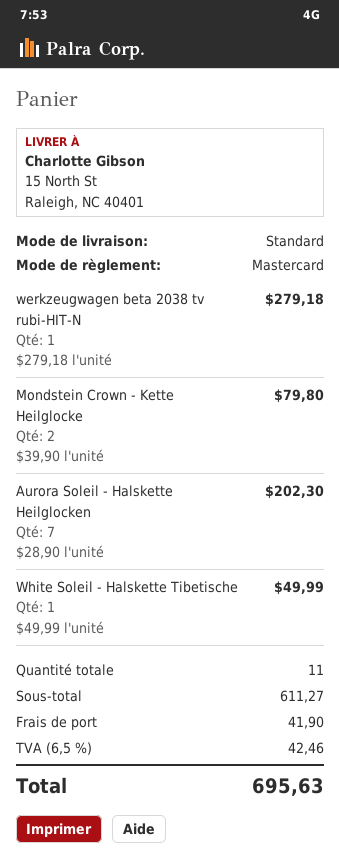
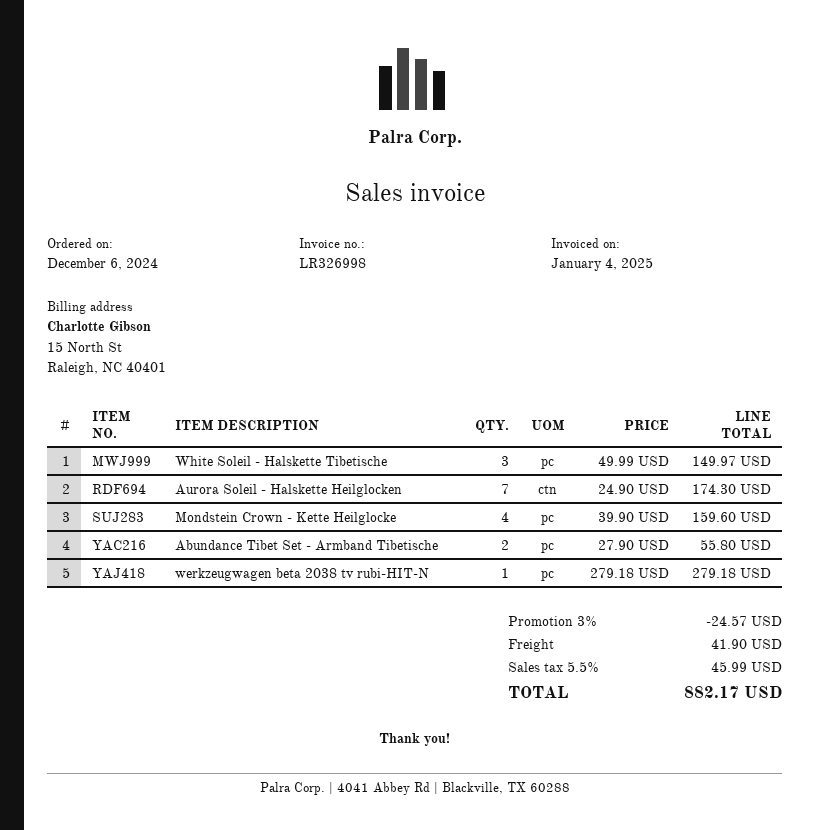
Mondstein Crown - Kette Heilglocke: 2 x 39.90 = 79.80 -> 4 x 39.90 = 159.60
Aurora Soleil - Halskette Heilglocken: 7 x 28.90 = 202.30 -> 7 x 24.90 = 174.30
White Soleil - Halskette Tibetische: 1 x 49.99 = 49.99 -> 3 x 49.99 = 149.97
Abundance Tibet Set - Armband Tibetische: none -> 2 x 27.90 = 55.80
discount: none -> 3% = 24.57
tax: 6.5% = 42.46 -> 5.5% = 45.99
total: 695.63 -> 882.17

